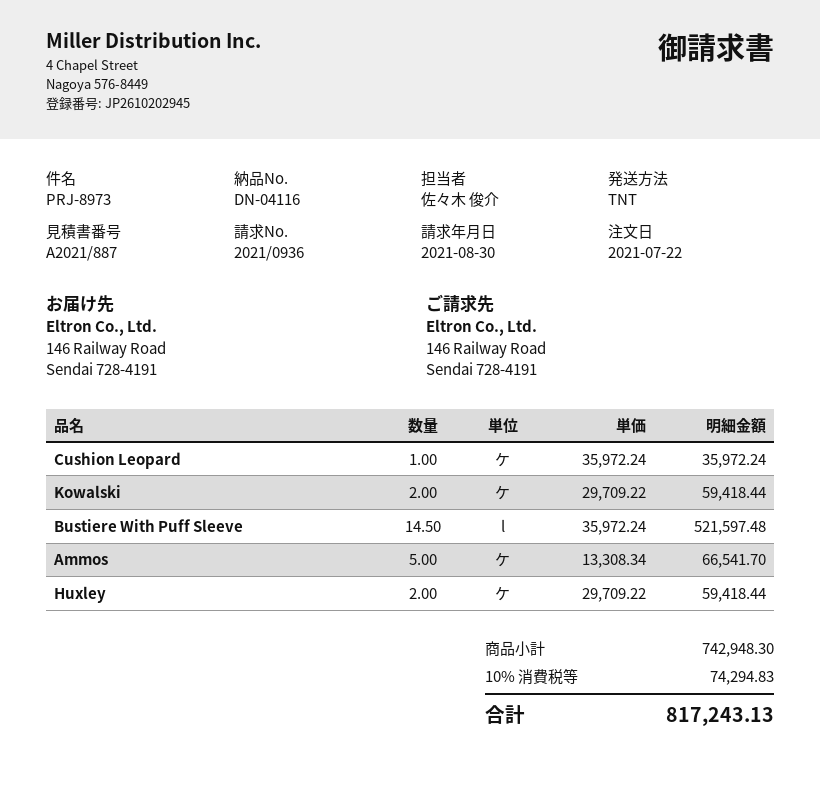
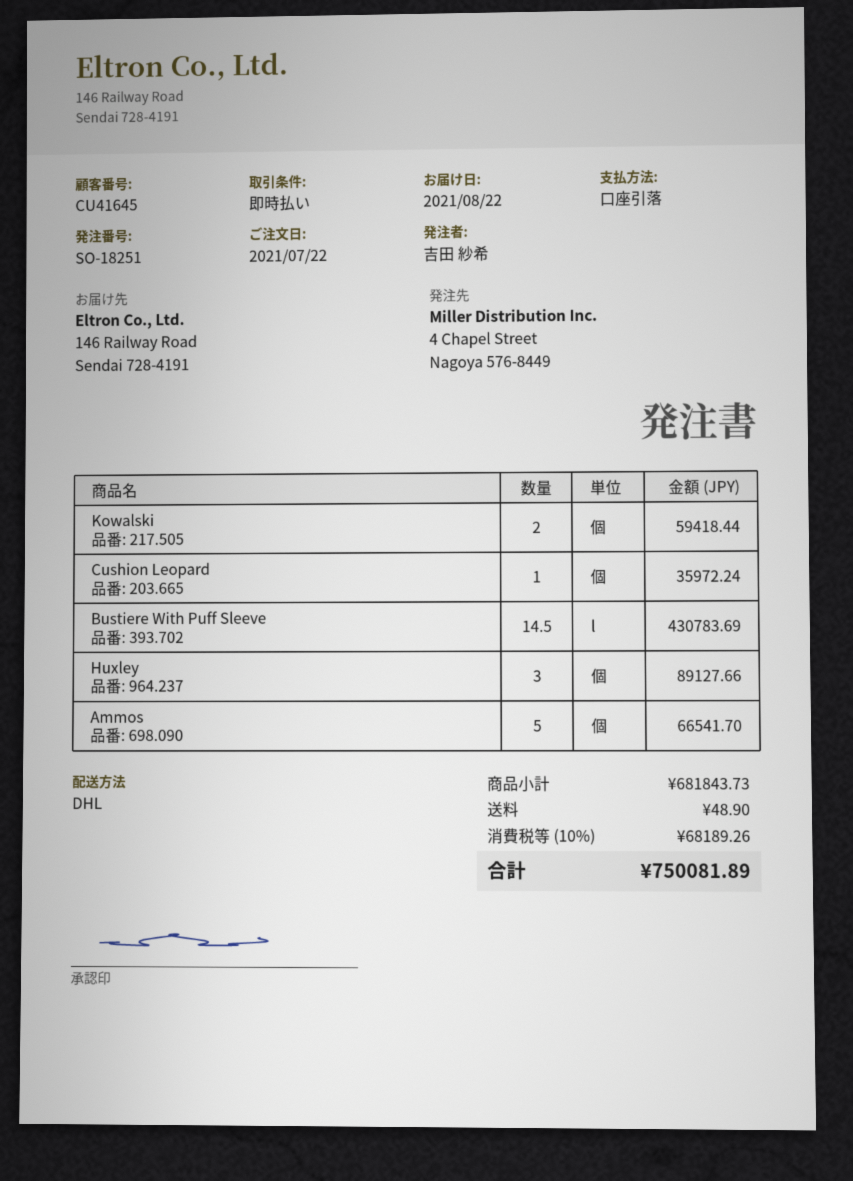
shipping method: TNT -> DHL
Bustiere With Puff Sleeve: 14.5 for 521597.48 -> 14.5 for 430783.69
Huxley: 2 for 59418.44 -> 3 for 89127.66
subtotal: 742948.30 -> 681843.73
shipping: none -> 48.90
tax: 10% = 74294.83 -> 10% = 68189.26
total: 817243.13 -> 750081.89

